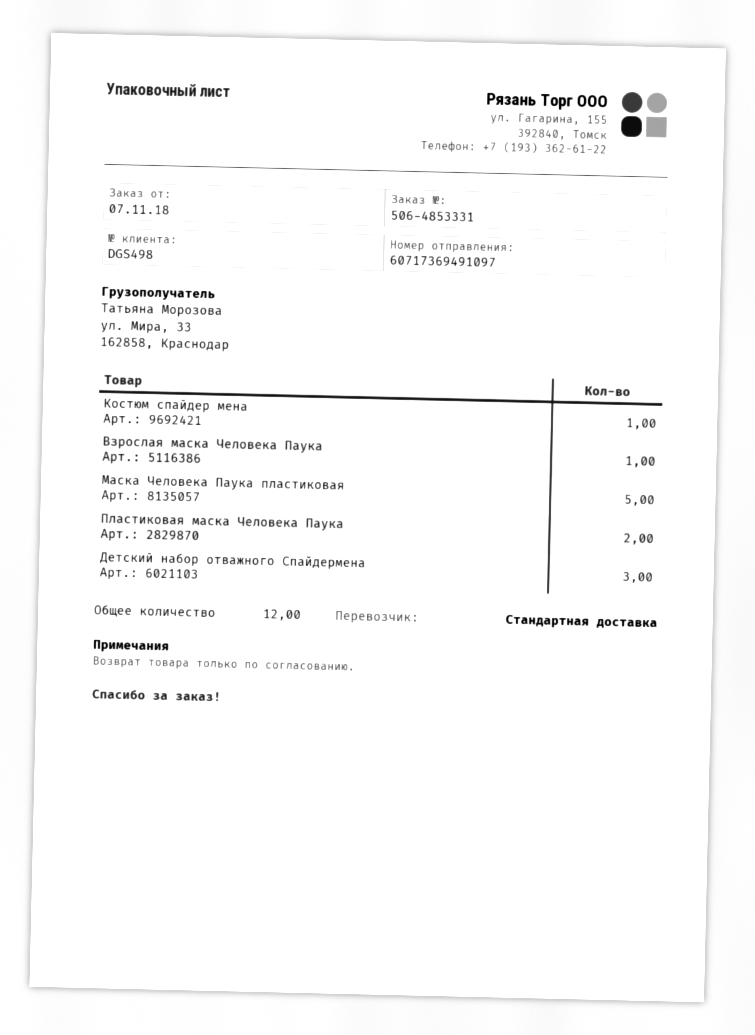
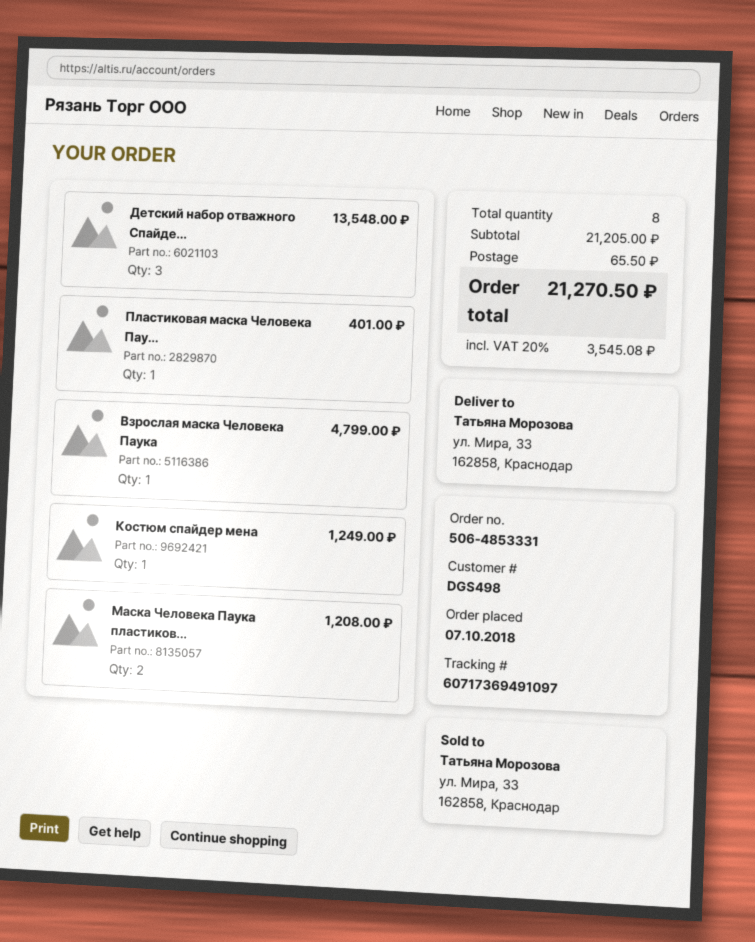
order date: 2018-11-07 -> 2018-10-07
Маска Человека Паука пластиковая: 5 -> 2
Пластиковая маска Человека Паука: 2 -> 1
total quantity: 12 -> 8

